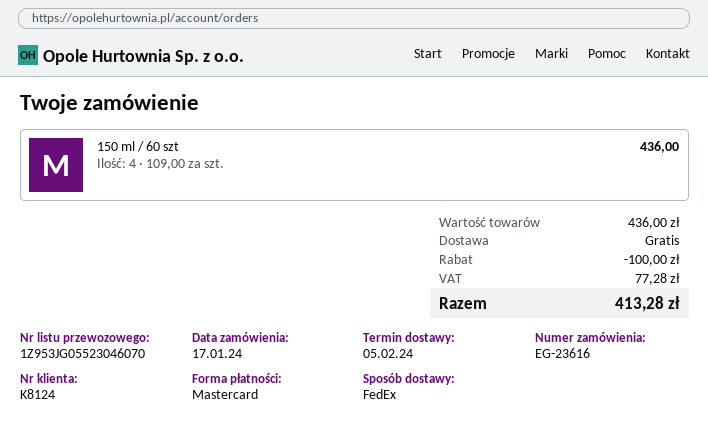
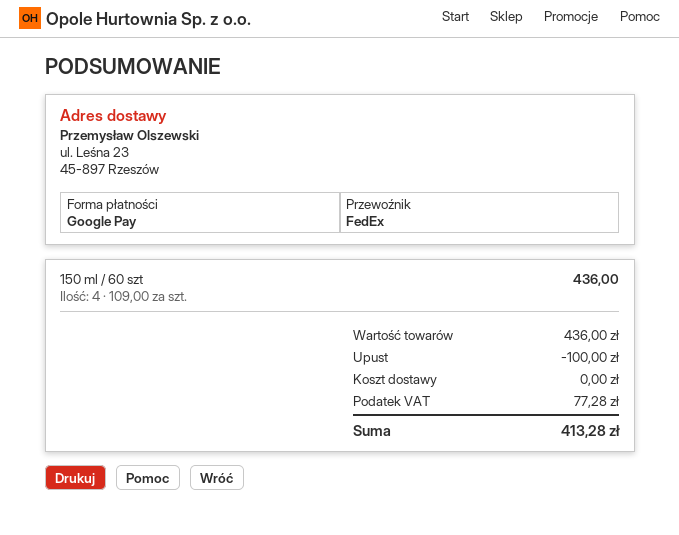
payment method: Mastercard -> Google Pay

